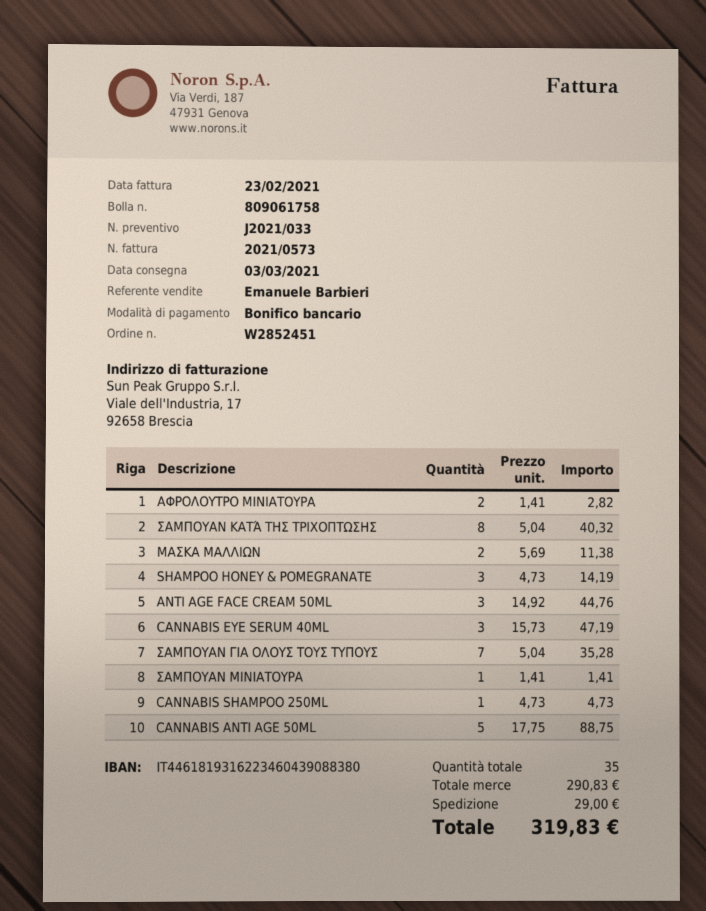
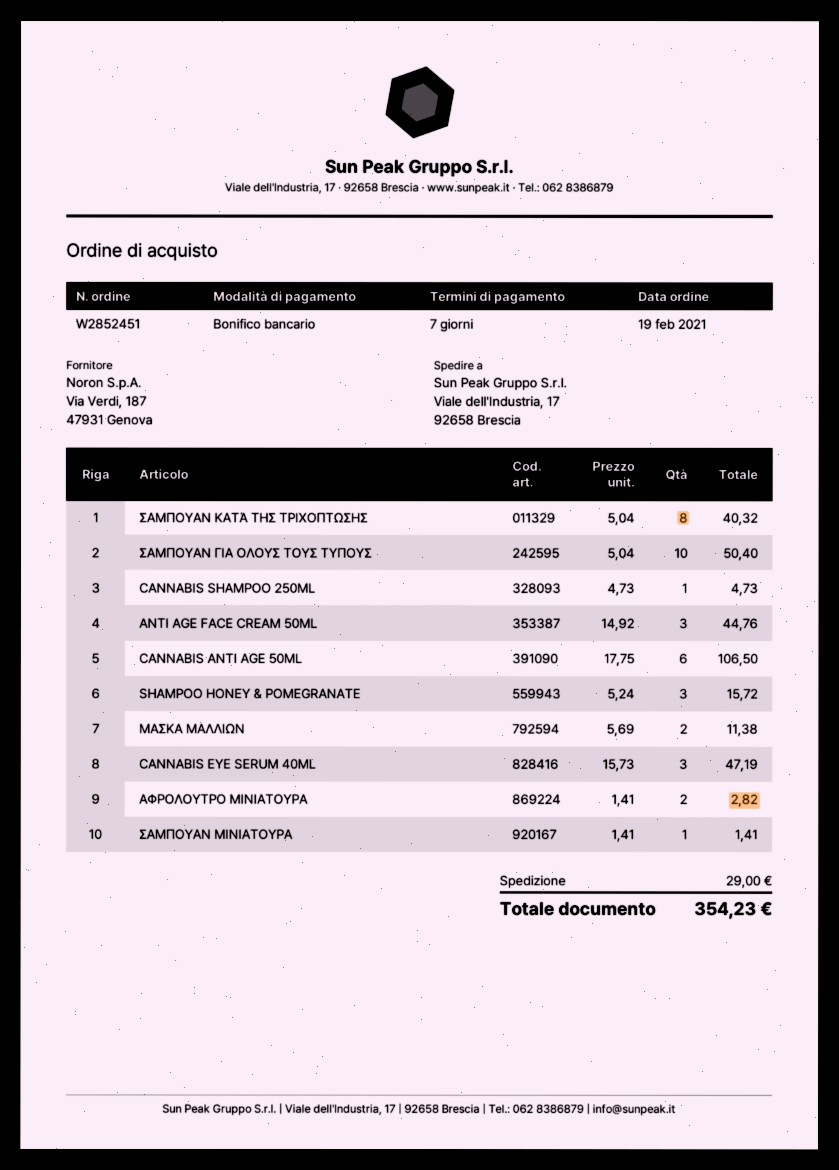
SHAMPOO HONEY & POMEGRANATE: 3 x 4.73 = 14.19 -> 3 x 5.24 = 15.72
ΣΑΜΠΟΥΑΝ ΓΙΑ ΟΛΟΥΣ ΤΟΥΣ ΤΥΠΟΥΣ: 7 x 5.04 = 35.28 -> 10 x 5.04 = 50.40
CANNABIS ANTI AGE 50ML: 5 x 17.75 = 88.75 -> 6 x 17.75 = 106.50
total: 319.83 -> 354.23

